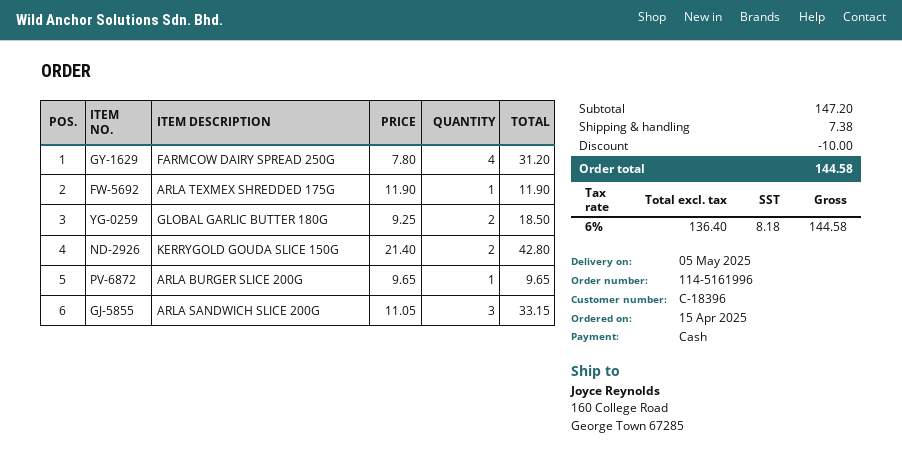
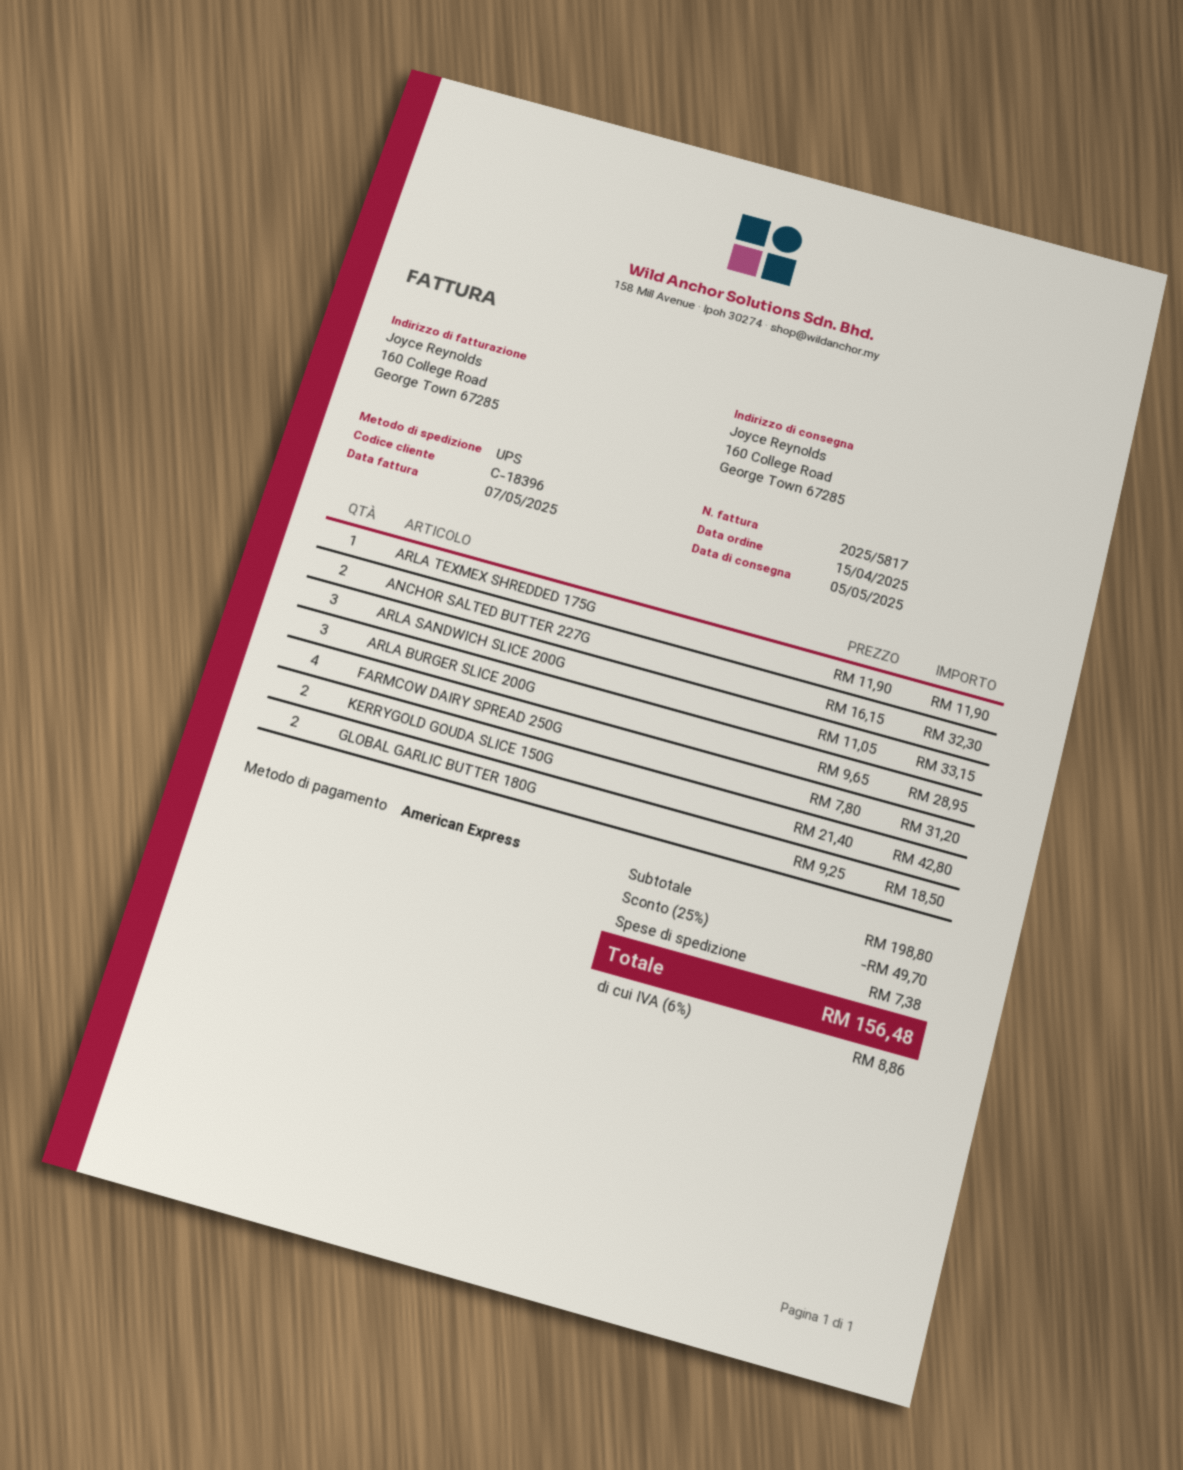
payment method: cash -> American Express
ARLA BURGER SLICE 200G: 1 x 9.65 = 9.65 -> 3 x 9.65 = 28.95
ANCHOR SALTED BUTTER 227G: none -> 2 x 16.15 = 32.30
subtotal: 147.20 -> 198.80
discount: 10.00 -> 49.70
tax: 6% = 8.18 -> 6% = 8.86
total: 144.58 -> 156.48

